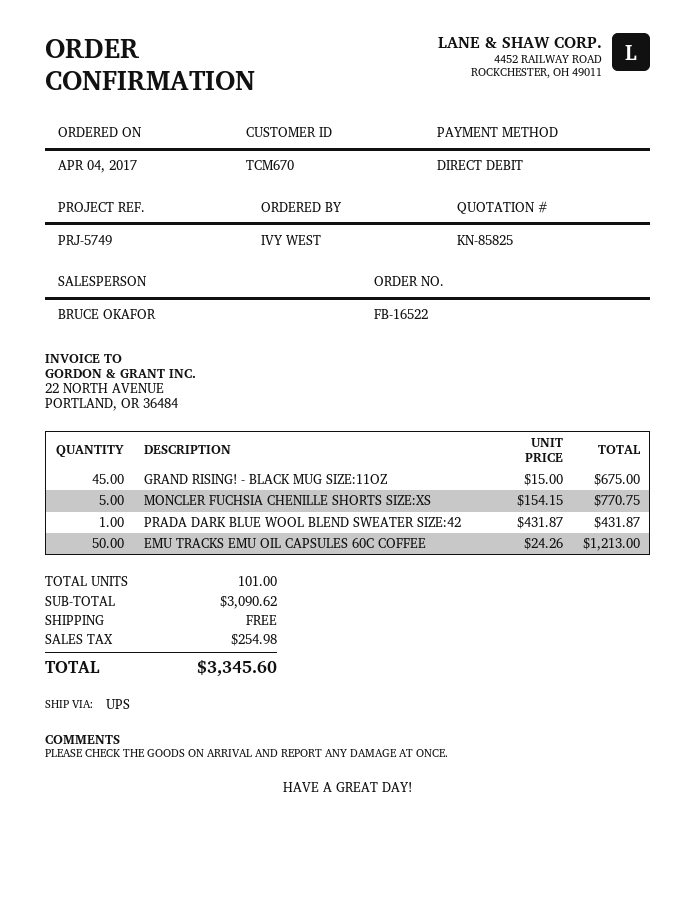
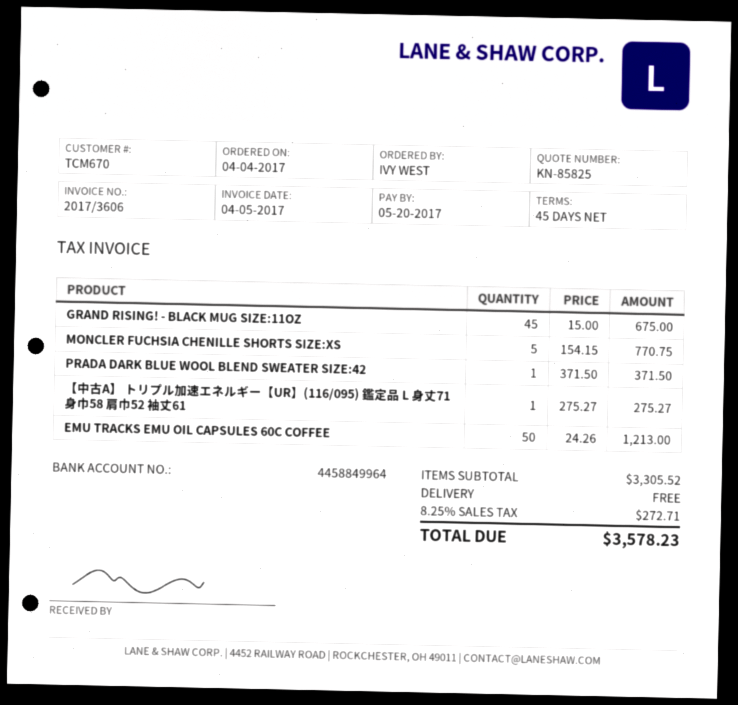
PRADA DARK BLUE WOOL BLEND SWEATER SIZE:42: 1 x 431.87 = 431.87 -> 1 x 371.50 = 371.50
【中古A】 トリプル加速エネルギー【UR】(116/095) 鑑定品 L 身丈71 身巾58 肩巾52 袖丈61: none -> 1 x 275.27 = 275.27
subtotal: 3090.62 -> 3305.52
tax: 254.98 -> 272.71
total: 3345.60 -> 3578.23

